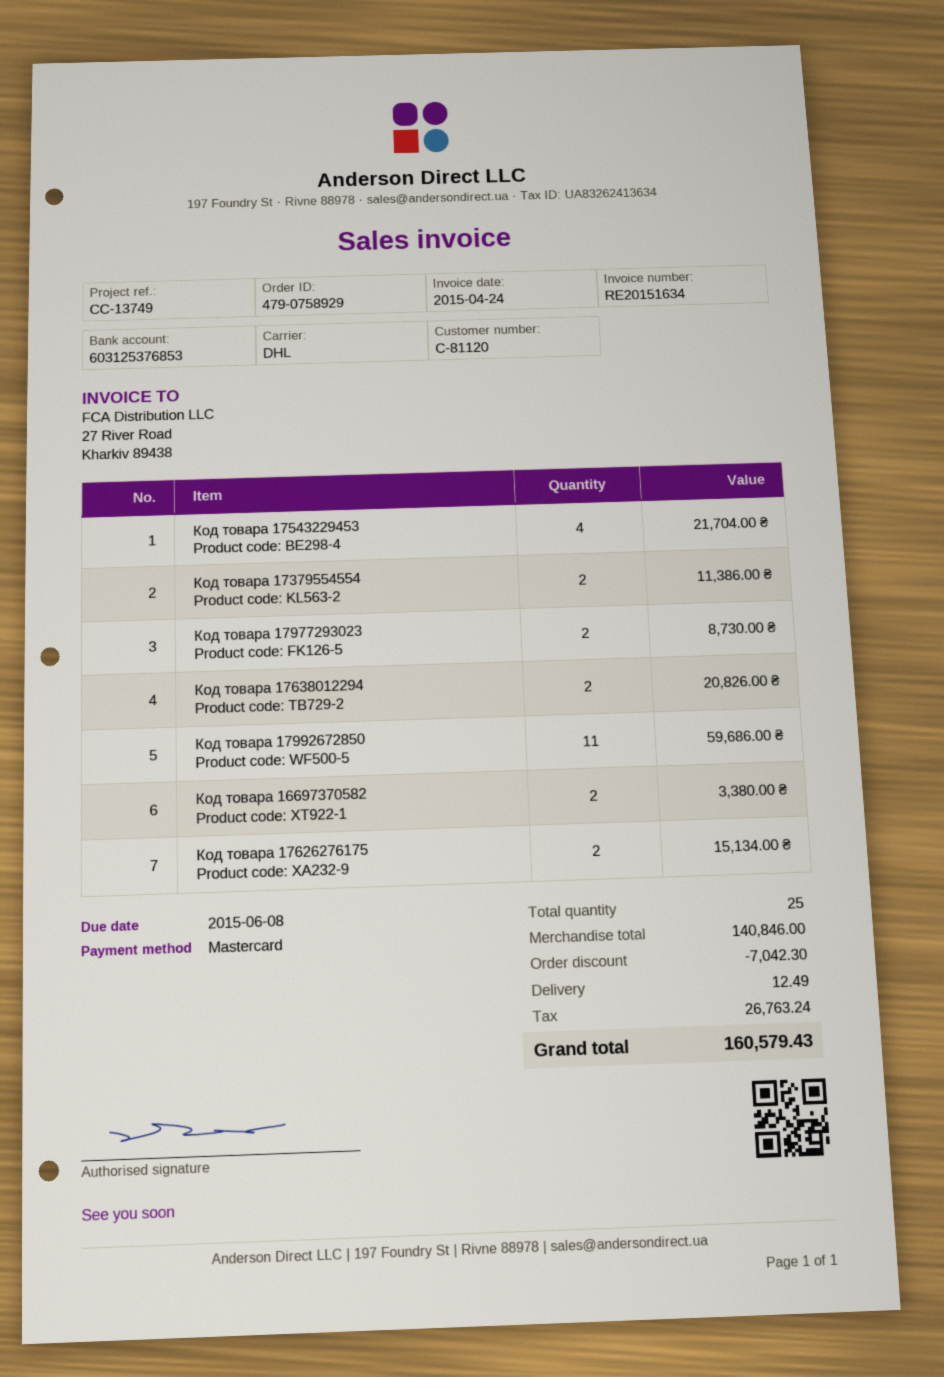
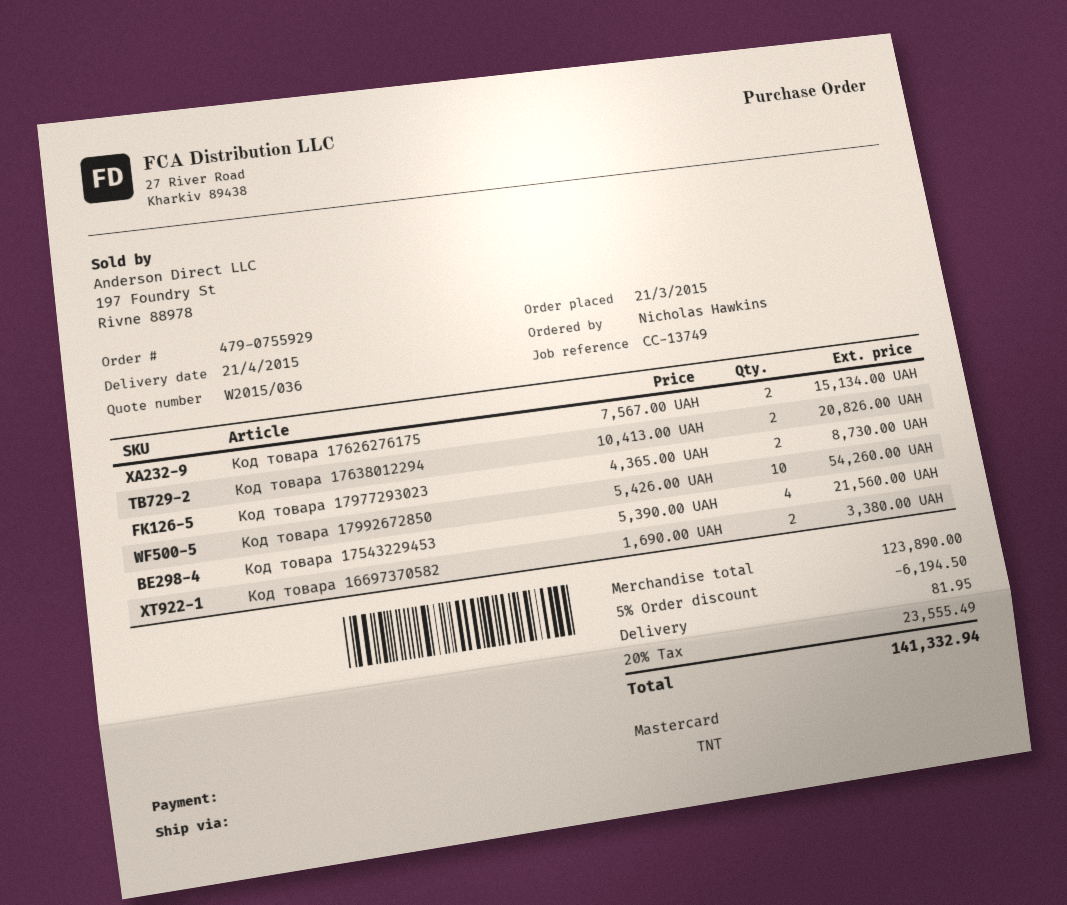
order number: 479-0758929 -> 479-0755929
shipping method: DHL -> TNT
Код товара 17543229453: 4 for 21704.00 -> 4 for 21560.00
Код товара 17379554554: 2 for 11386.00 -> none
Код товара 17992672850: 11 for 59686.00 -> 10 for 54260.00
subtotal: 140846.00 -> 123890.00
discount: 7042.30 -> 6194.50
shipping: 12.49 -> 81.95
tax: 26763.24 -> 23555.49
total: 160579.43 -> 141332.94

